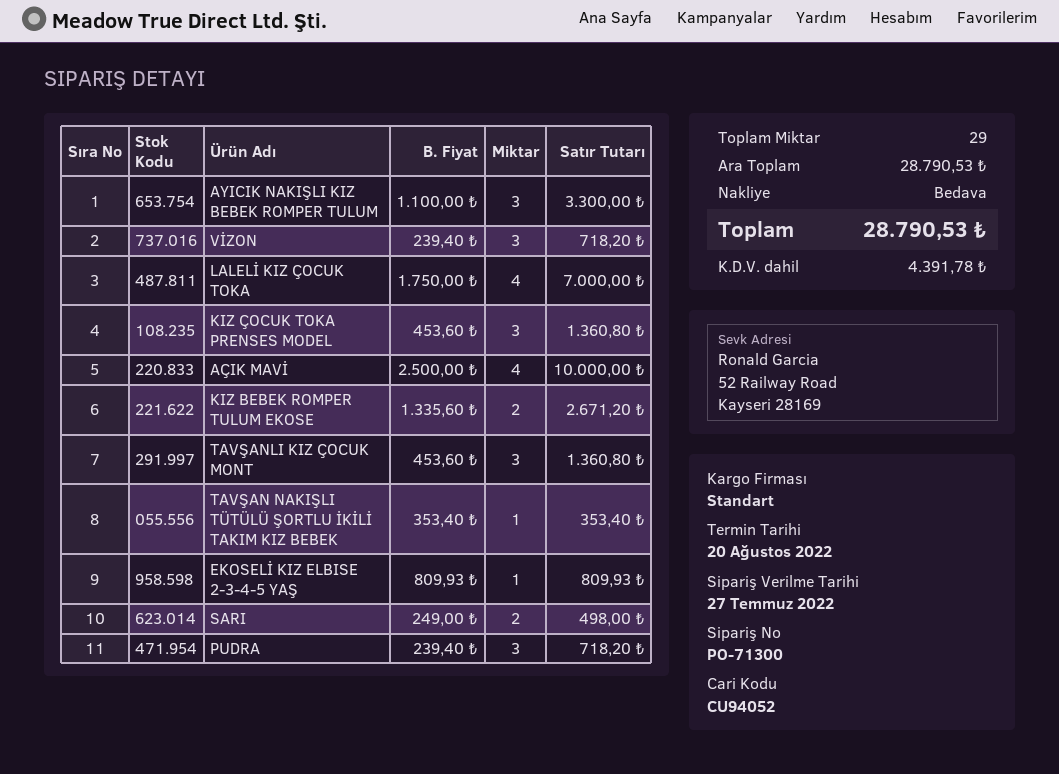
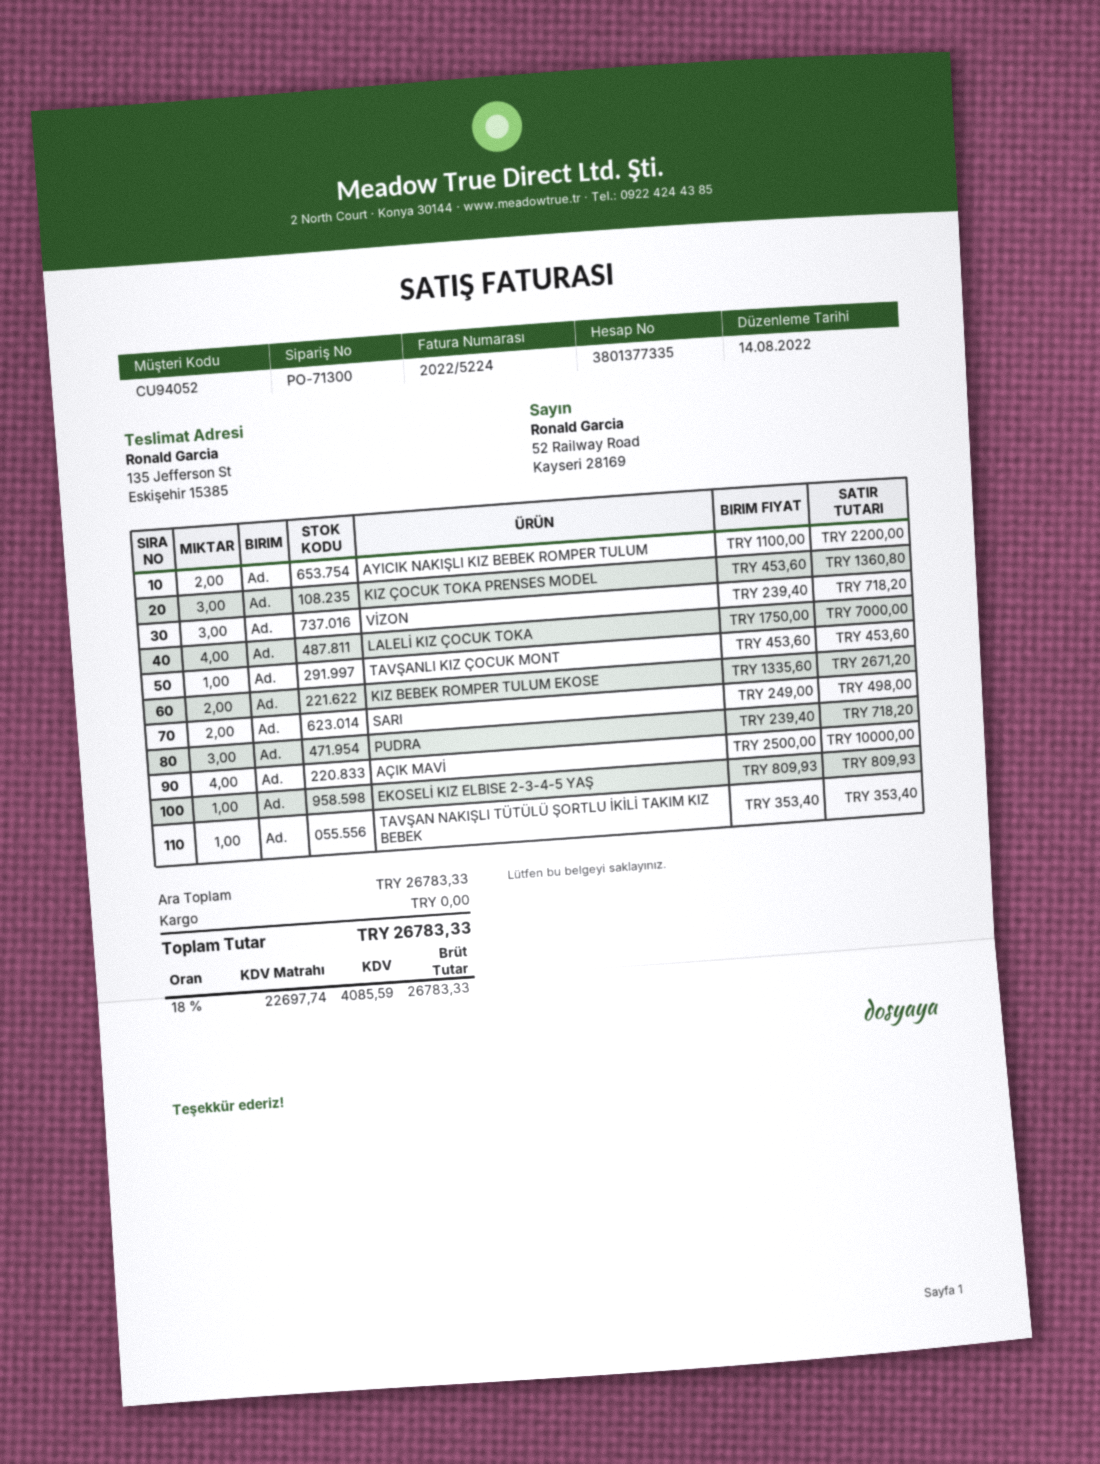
ship to: 52 Railway Road, Kayseri 28169 -> 135 Jefferson St, Eskişehir 15385
AYICIK NAKIŞLI KIZ BEBEK ROMPER TULUM: 3 x 1100.00 = 3300.00 -> 2 x 1100.00 = 2200.00
TAVŞANLI KIZ ÇOCUK MONT: 3 x 453.60 = 1360.80 -> 1 x 453.60 = 453.60
subtotal: 28790.53 -> 26783.33
tax: 4391.78 -> 4085.59
total: 28790.53 -> 26783.33

